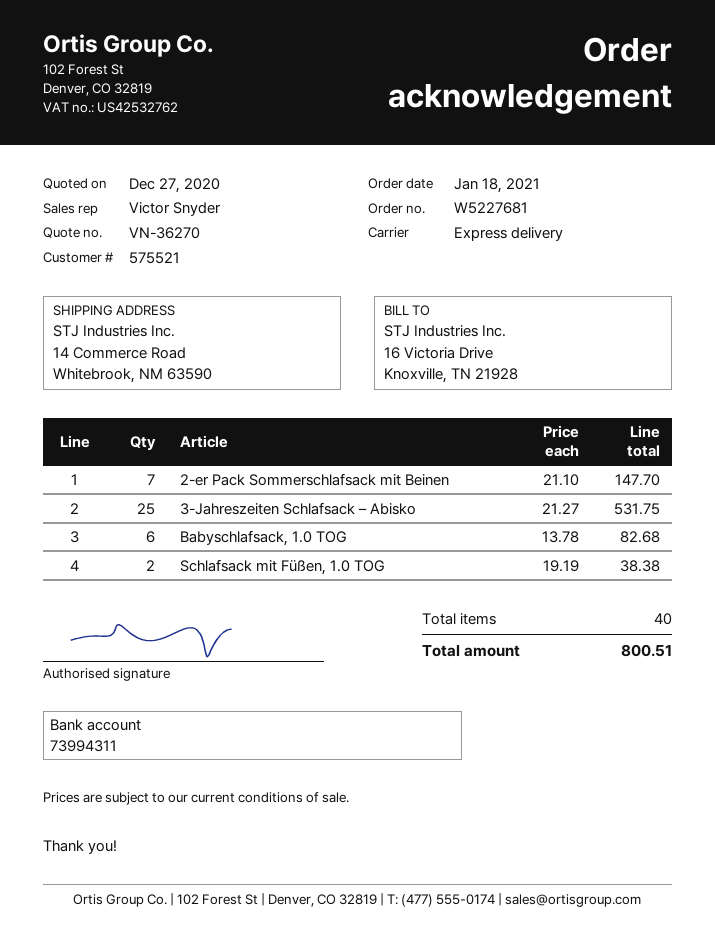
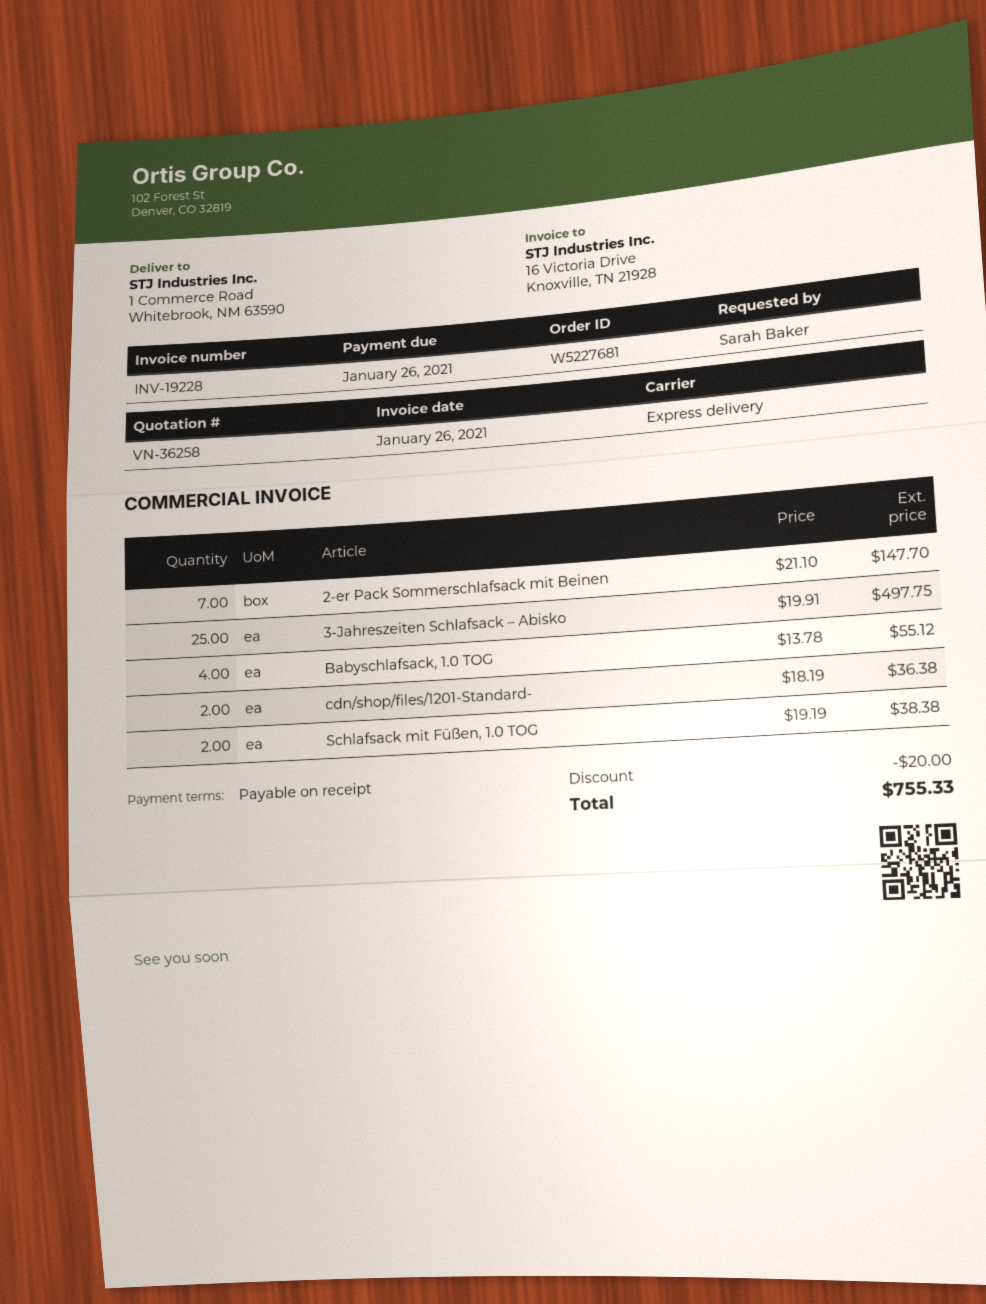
quote number: VN-36270 -> VN-36258
ship to: 14 Commerce Road, Whitebrook, NM 63590 -> 1 Commerce Road, Whitebrook, NM 63590
3-Jahreszeiten Schlafsack – Abisko: 25 x 21.27 = 531.75 -> 25 x 19.91 = 497.75
Babyschlafsack, 1.0 TOG: 6 x 13.78 = 82.68 -> 4 x 13.78 = 55.12
cdn/shop/files/1201-Standard-: none -> 2 x 18.19 = 36.38
discount: none -> 20.00
total: 800.51 -> 755.33

